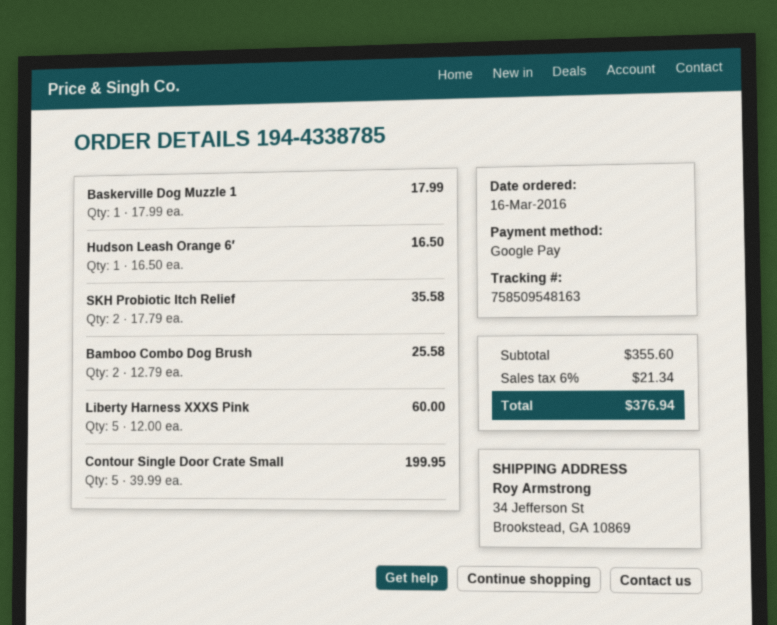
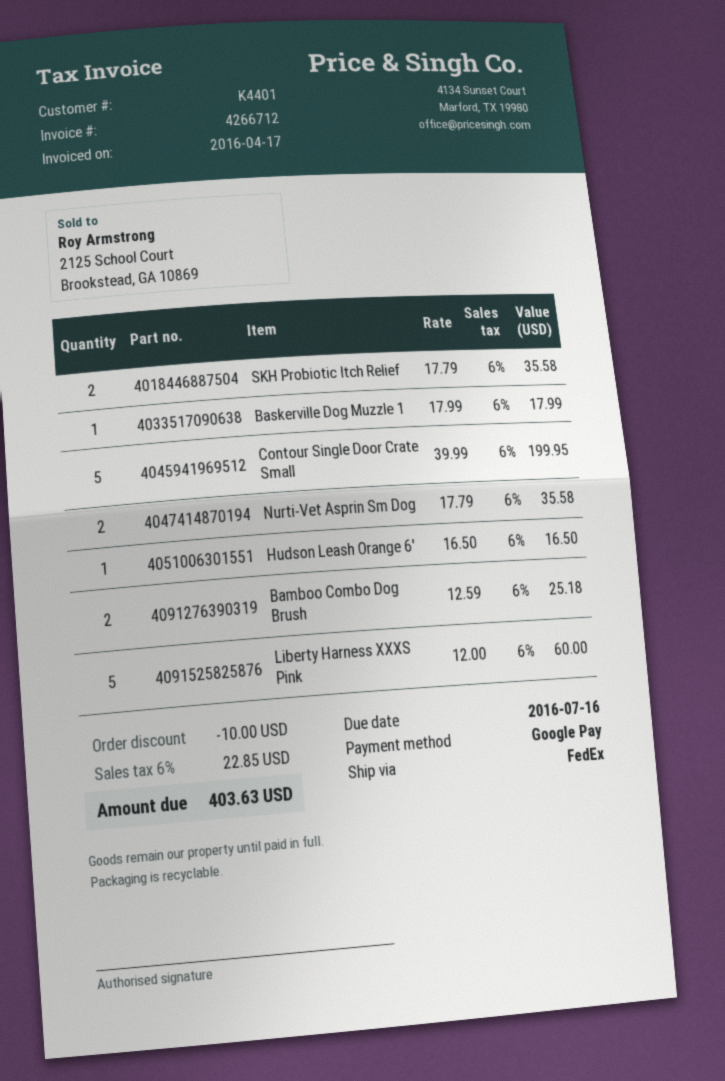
Bamboo Combo Dog Brush: 2 x 12.79 = 25.58 -> 2 x 12.59 = 25.18
Nurti-Vet Asprin Sm Dog: none -> 2 x 17.79 = 35.58
discount: none -> 10.00
tax: 6% = 21.34 -> 6% = 22.85
total: 376.94 -> 403.63

